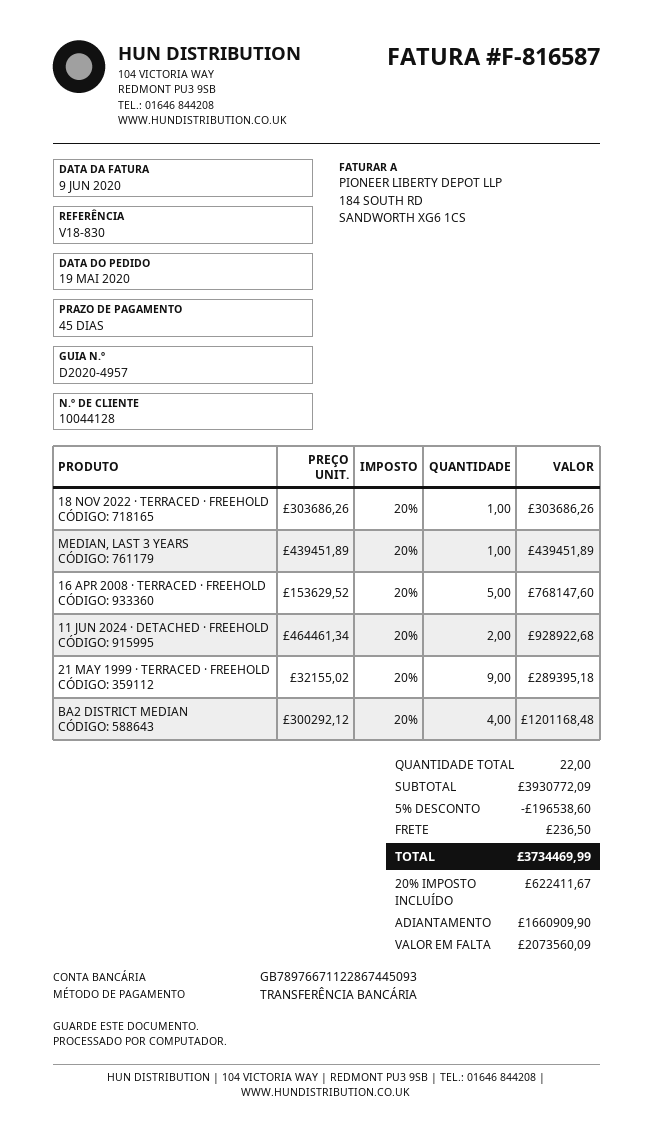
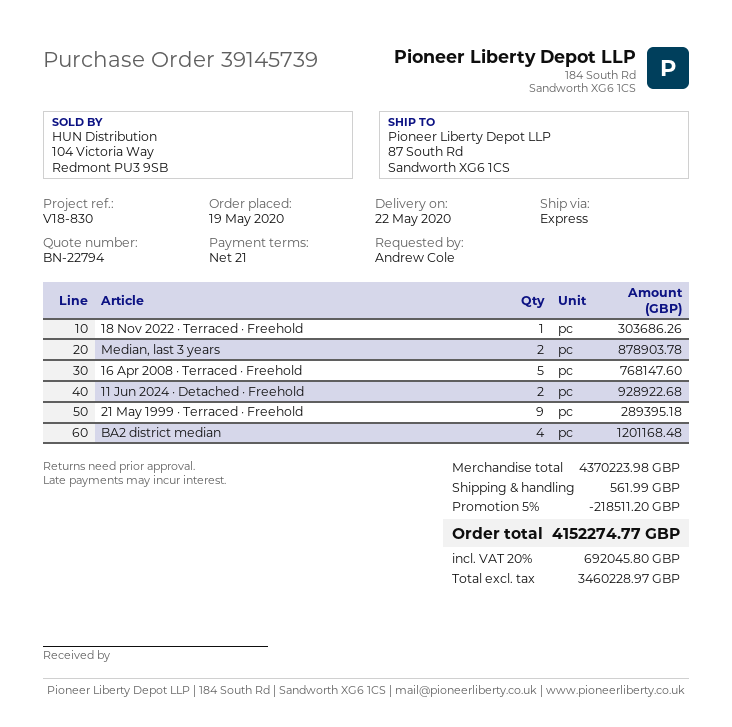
payment terms: 45 days -> 21 days
MEDIAN, LAST 3 YEARS: 1 for 439451.89 -> 2 for 878903.78
subtotal: 3930772.09 -> 4370223.98
discount: 5% = 196538.60 -> 5% = 218511.20
shipping: 236.50 -> 561.99
tax: 20% = 622411.67 -> 20% = 692045.80
total: 3734469.99 -> 4152274.77

